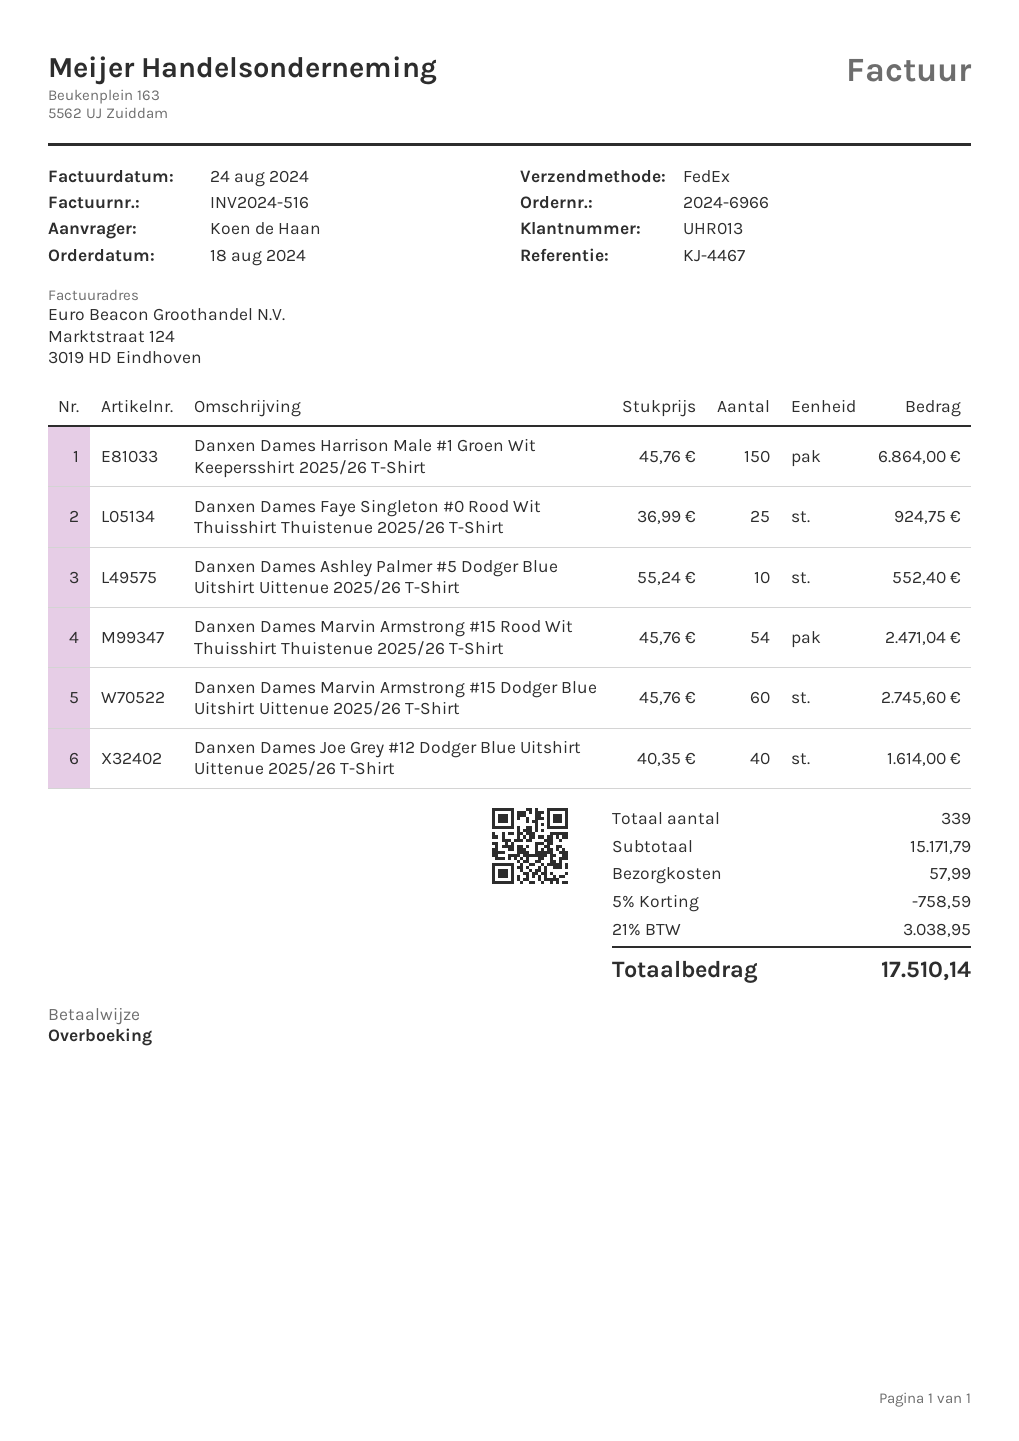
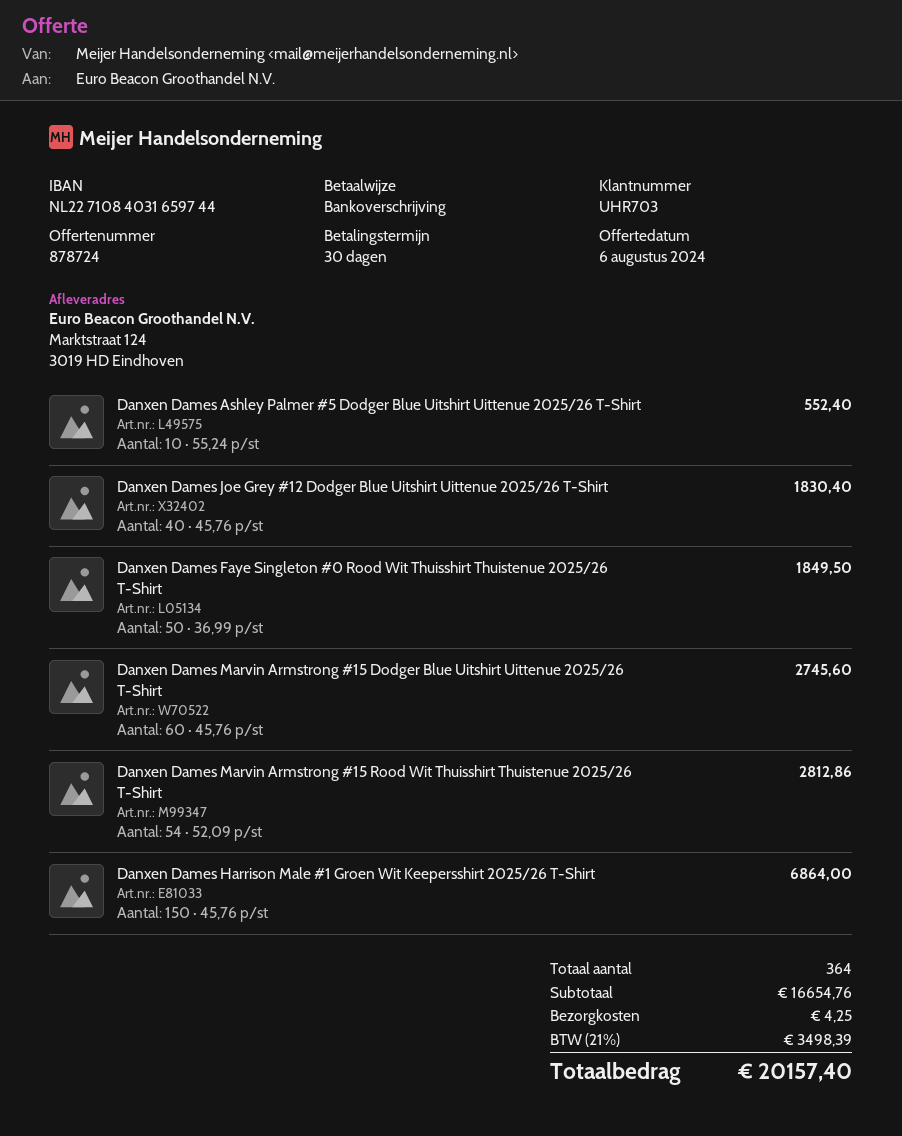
customer number: UHR013 -> UHR703
Danxen Dames Faye Singleton #0 Rood Wit Thuisshirt Thuistenue 2025/26 T-Shirt: 25 x 36.99 = 924.75 -> 50 x 36.99 = 1849.50
Danxen Dames Marvin Armstrong #15 Rood Wit Thuisshirt Thuistenue 2025/26 T-Shirt: 54 x 45.76 = 2471.04 -> 54 x 52.09 = 2812.86
Danxen Dames Joe Grey #12 Dodger Blue Uitshirt Uittenue 2025/26 T-Shirt: 40 x 40.35 = 1614.00 -> 40 x 45.76 = 1830.40
total quantity: 339 -> 364
subtotal: 15171.79 -> 16654.76
discount: 5% = 758.59 -> none
shipping: 57.99 -> 4.25
tax: 21% = 3038.95 -> 21% = 3498.39
total: 17510.14 -> 20157.40

